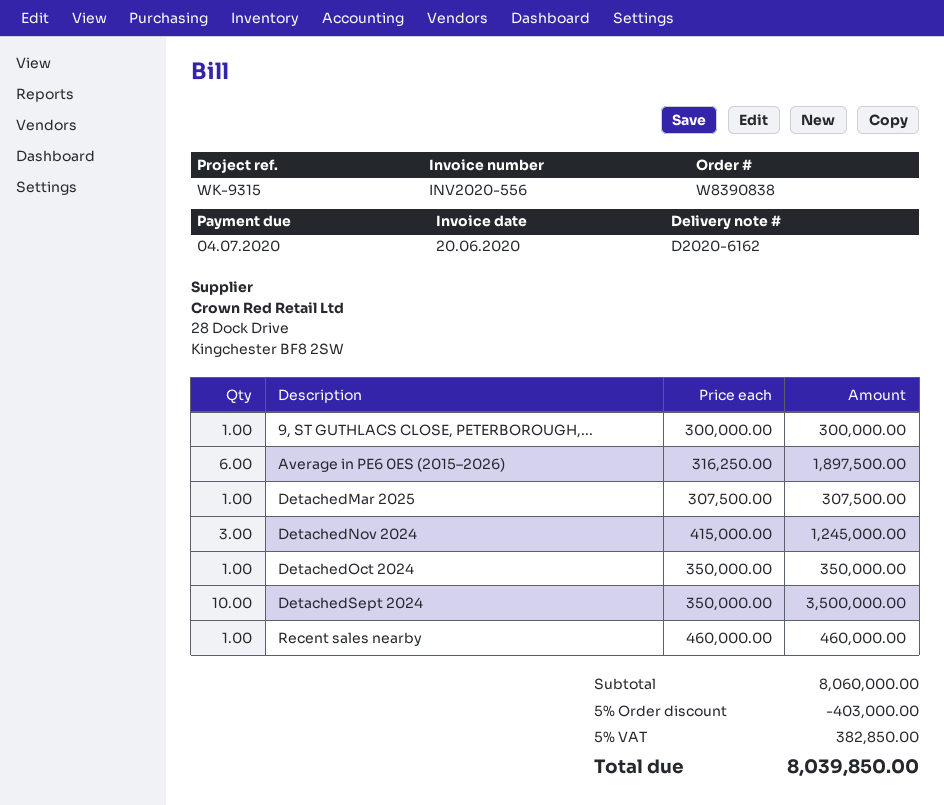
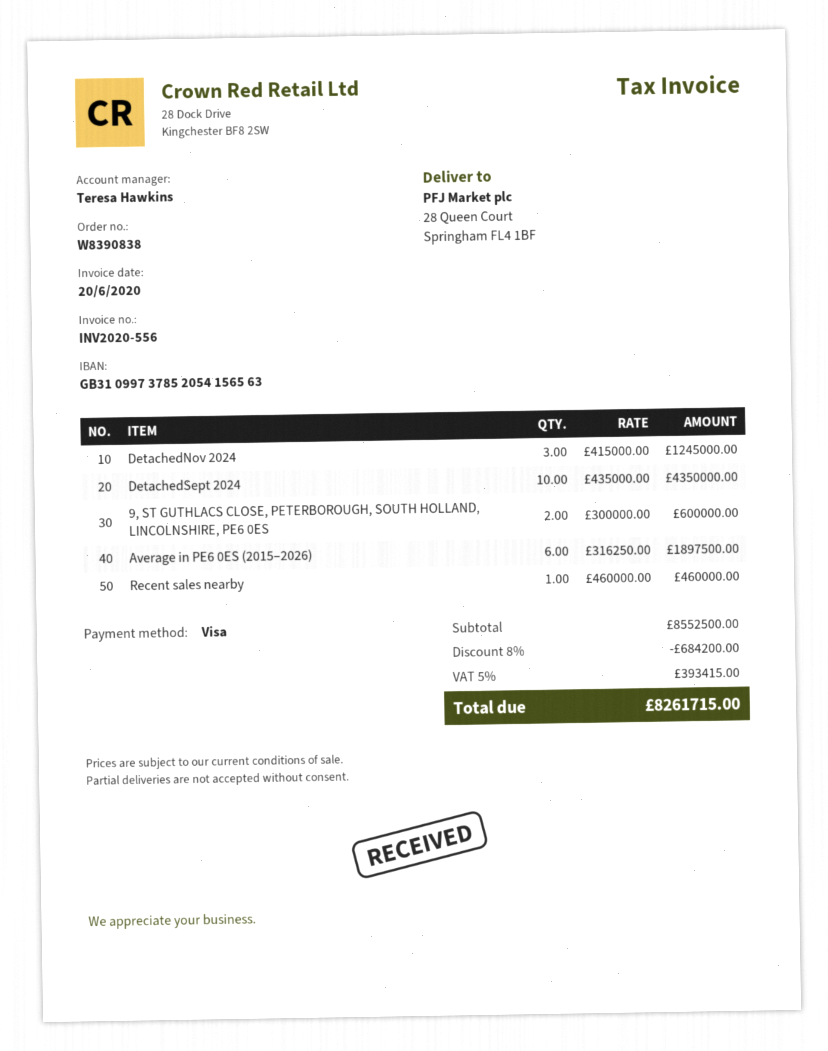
9, ST GUTHLACS CLOSE, PETERBOROUGH,...: 1 x 300000.00 = 300000.00 -> 2 x 300000.00 = 600000.00
DetachedMar 2025: 1 x 307500.00 = 307500.00 -> none
DetachedOct 2024: 1 x 350000.00 = 350000.00 -> none
DetachedSept 2024: 10 x 350000.00 = 3500000.00 -> 10 x 435000.00 = 4350000.00
subtotal: 8060000.00 -> 8552500.00
discount: 5% = 403000.00 -> 8% = 684200.00
tax: 5% = 382850.00 -> 5% = 393415.00
total: 8039850.00 -> 8261715.00

